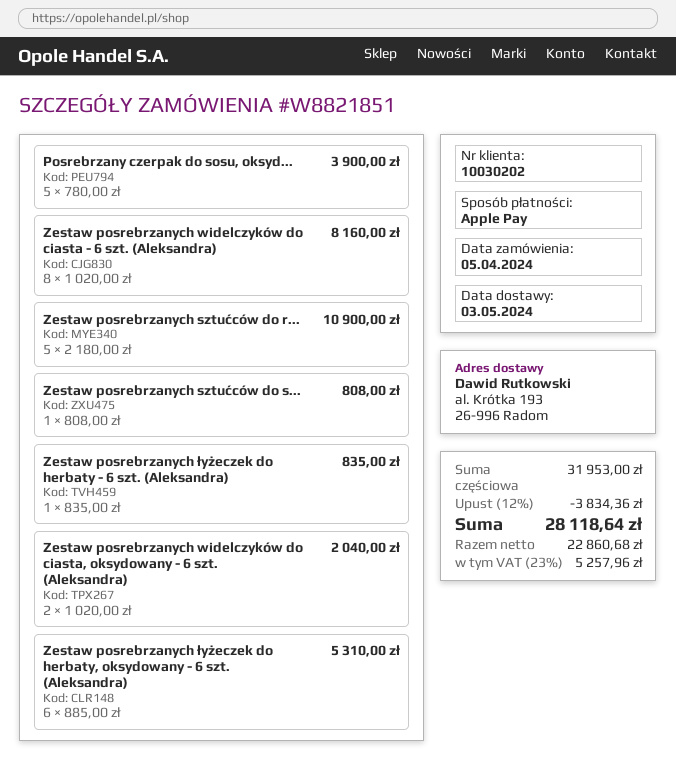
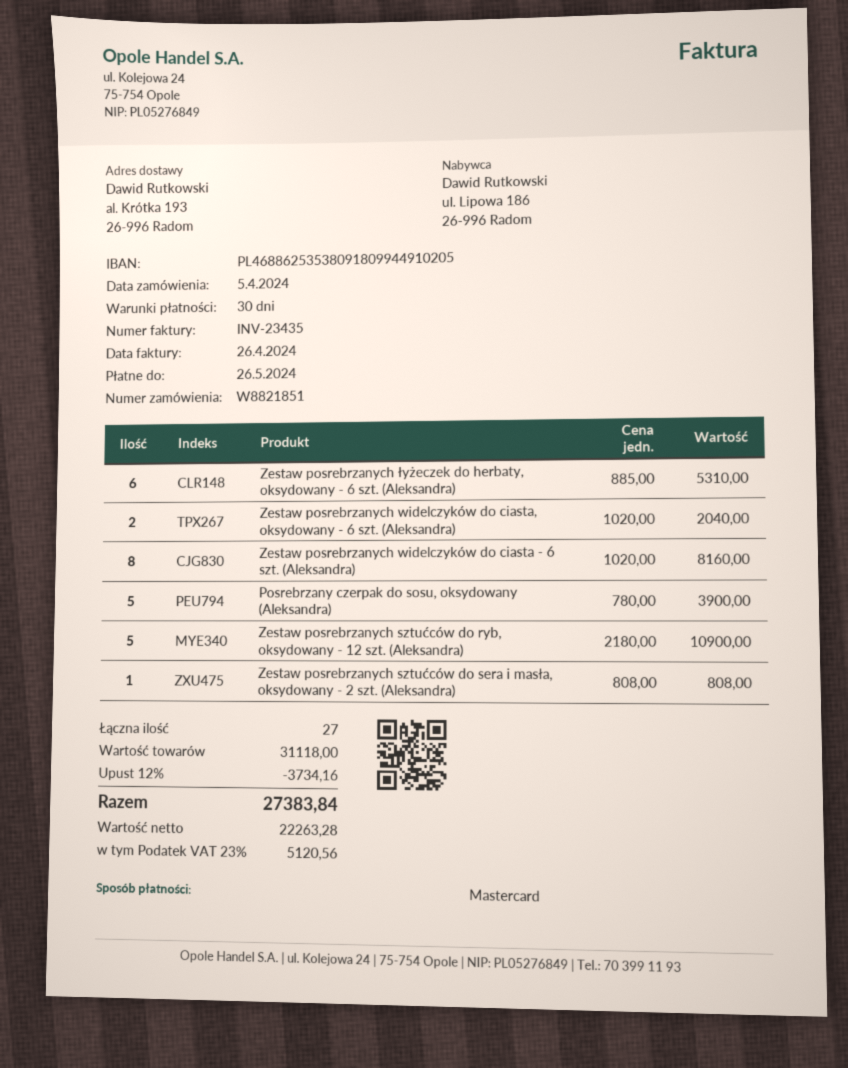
payment method: Apple Pay -> Mastercard
Zestaw posrebrzanych łyżeczek do herbaty - 6 szt. (Aleksandra): 1 x 835.00 = 835.00 -> none
subtotal: 31953.00 -> 31118.00
discount: 12% = 3834.36 -> 12% = 3734.16
net: 22860.68 -> 22263.28
tax: 23% = 5257.96 -> 23% = 5120.56
total: 28118.64 -> 27383.84

